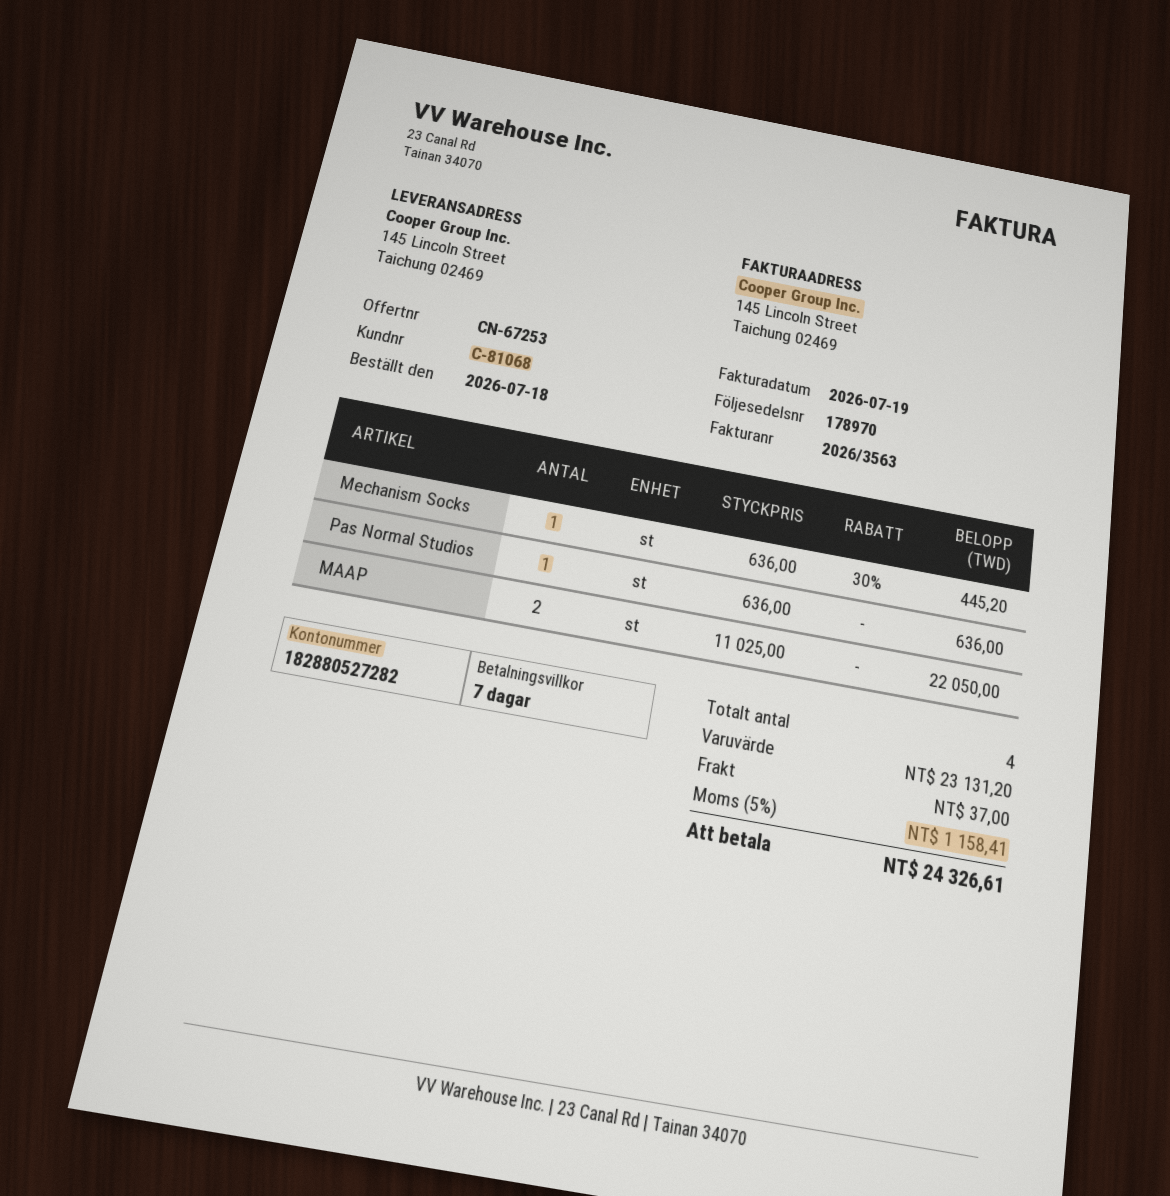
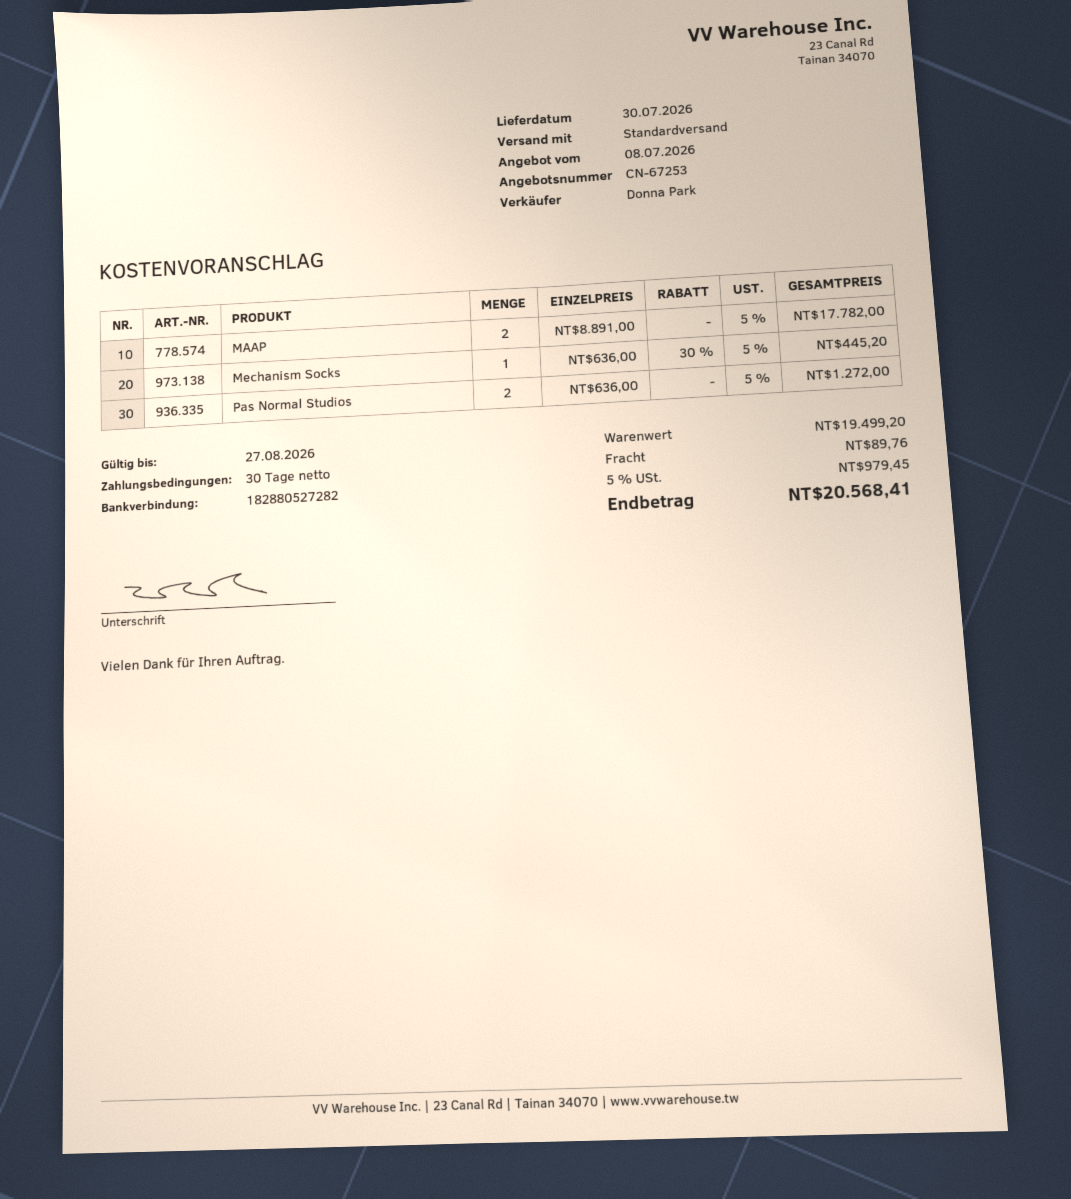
payment terms: 7 days -> 30 days
Pas Normal Studios: 1 x 636.00 = 636.00 -> 2 x 636.00 = 1272.00
MAAP: 2 x 11025.00 = 22050.00 -> 2 x 8891.00 = 17782.00
subtotal: 23131.20 -> 19499.20
shipping: 37.00 -> 89.76
tax: 5% = 1158.41 -> 5% = 979.45
total: 24326.61 -> 20568.41

